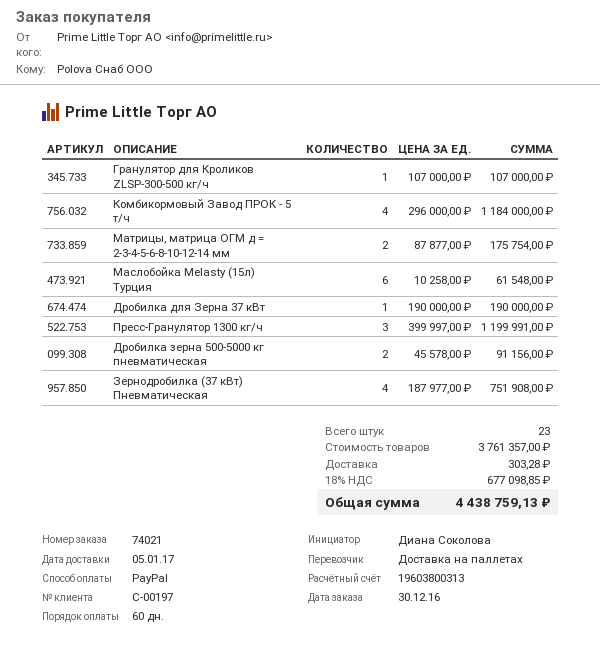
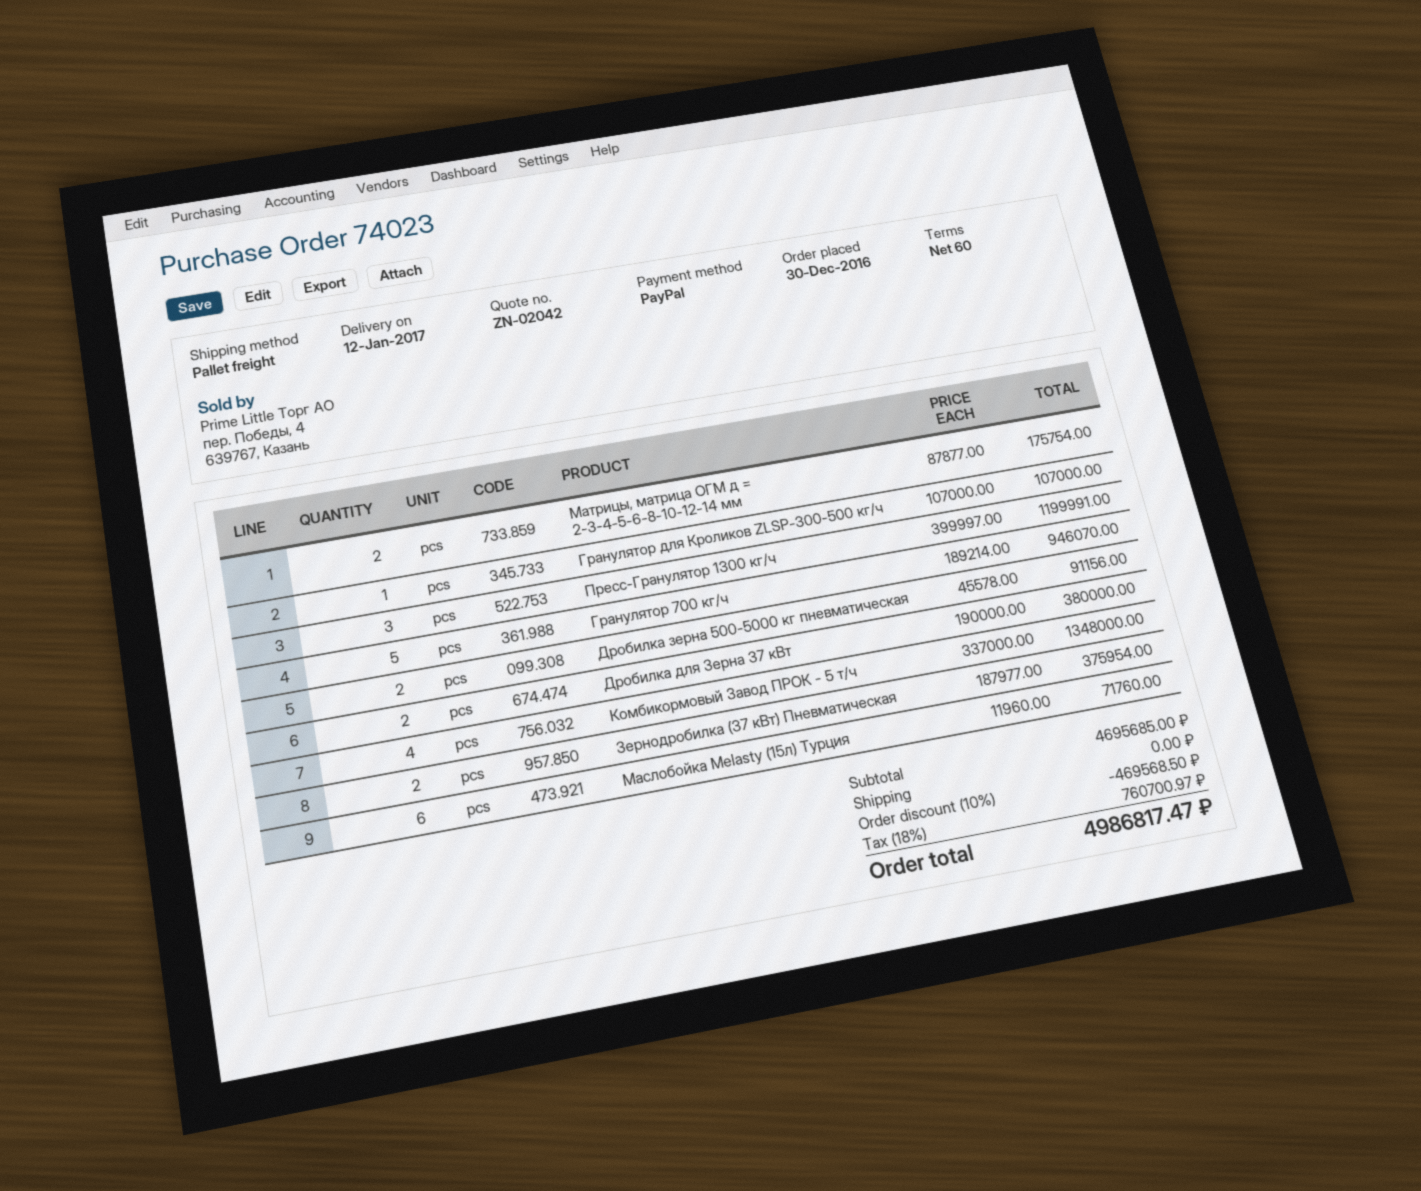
order number: 74021 -> 74023
delivery date: 2017-01-05 -> 2017-01-12
Комбикормовый Завод ПРОК - 5 т/ч: 4 x 296000.00 = 1184000.00 -> 4 x 337000.00 = 1348000.00
Маслобойка Melasty (15л) Турция: 6 x 10258.00 = 61548.00 -> 6 x 11960.00 = 71760.00
Дробилка для Зерна 37 кВт: 1 x 190000.00 = 190000.00 -> 2 x 190000.00 = 380000.00
Зернодробилка (37 кВт) Пневматическая: 4 x 187977.00 = 751908.00 -> 2 x 187977.00 = 375954.00
Гранулятор 700 кг/ч: none -> 5 x 189214.00 = 946070.00
subtotal: 3761357.00 -> 4695685.00
discount: none -> 10% = 469568.50
shipping: 303.28 -> 0.00
tax: 18% = 677098.85 -> 18% = 760700.97
total: 4438759.13 -> 4986817.47

